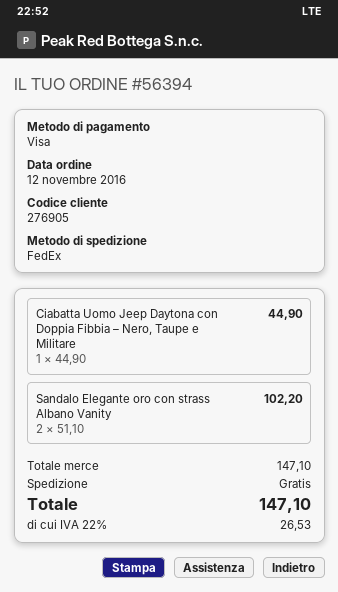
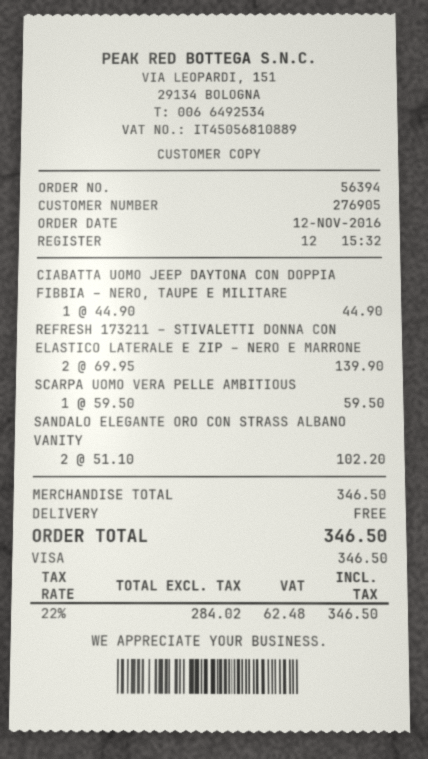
REFRESH 173211 – STIVALETTI DONNA CON ELASTICO LATERALE E ZIP – NERO E MARRONE: none -> 2 x 69.95 = 139.90
SCARPA UOMO VERA PELLE AMBITIOUS: none -> 1 x 59.50 = 59.50
subtotal: 147.10 -> 346.50
tax: 22% = 26.53 -> 22% = 62.48
total: 147.10 -> 346.50

